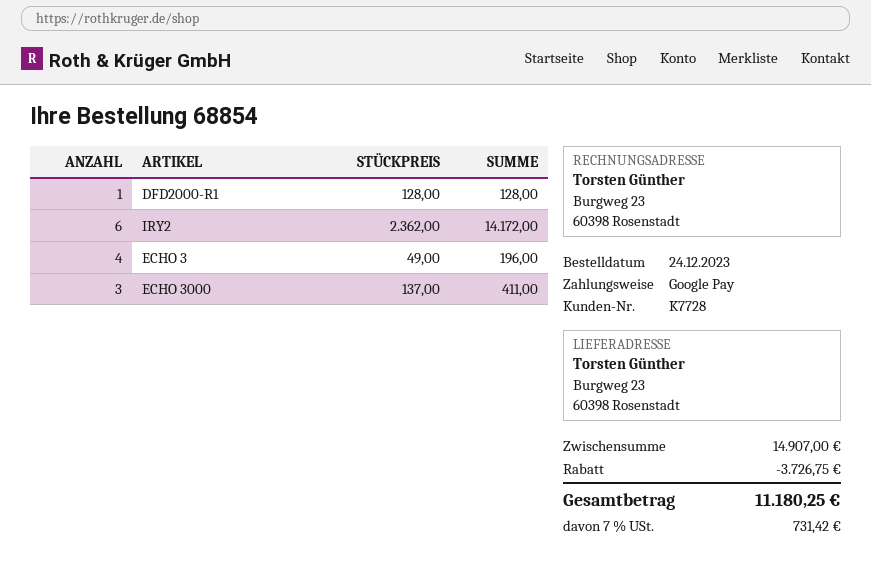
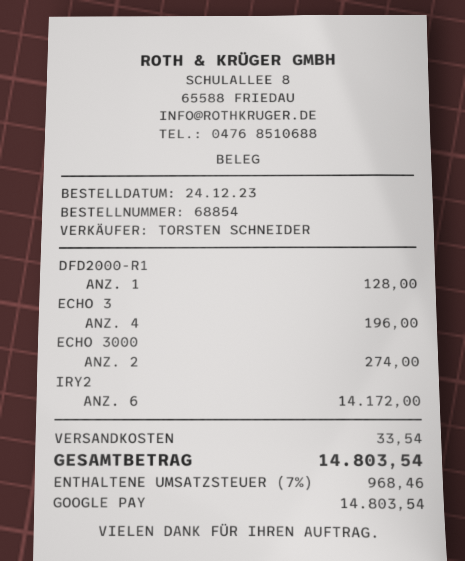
ECHO 3000: 3 for 411.00 -> 2 for 274.00
discount: 3726.75 -> none
shipping: none -> 33.54
tax: 7% = 731.42 -> 7% = 968.46
total: 11180.25 -> 14803.54

